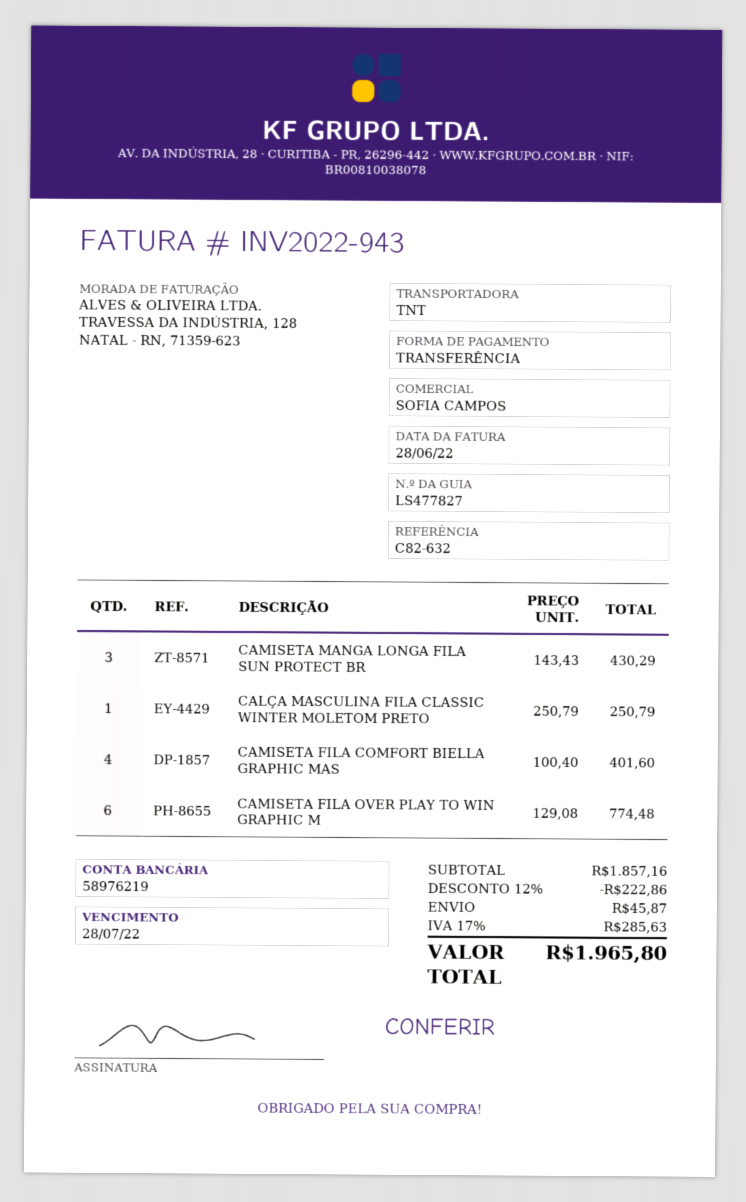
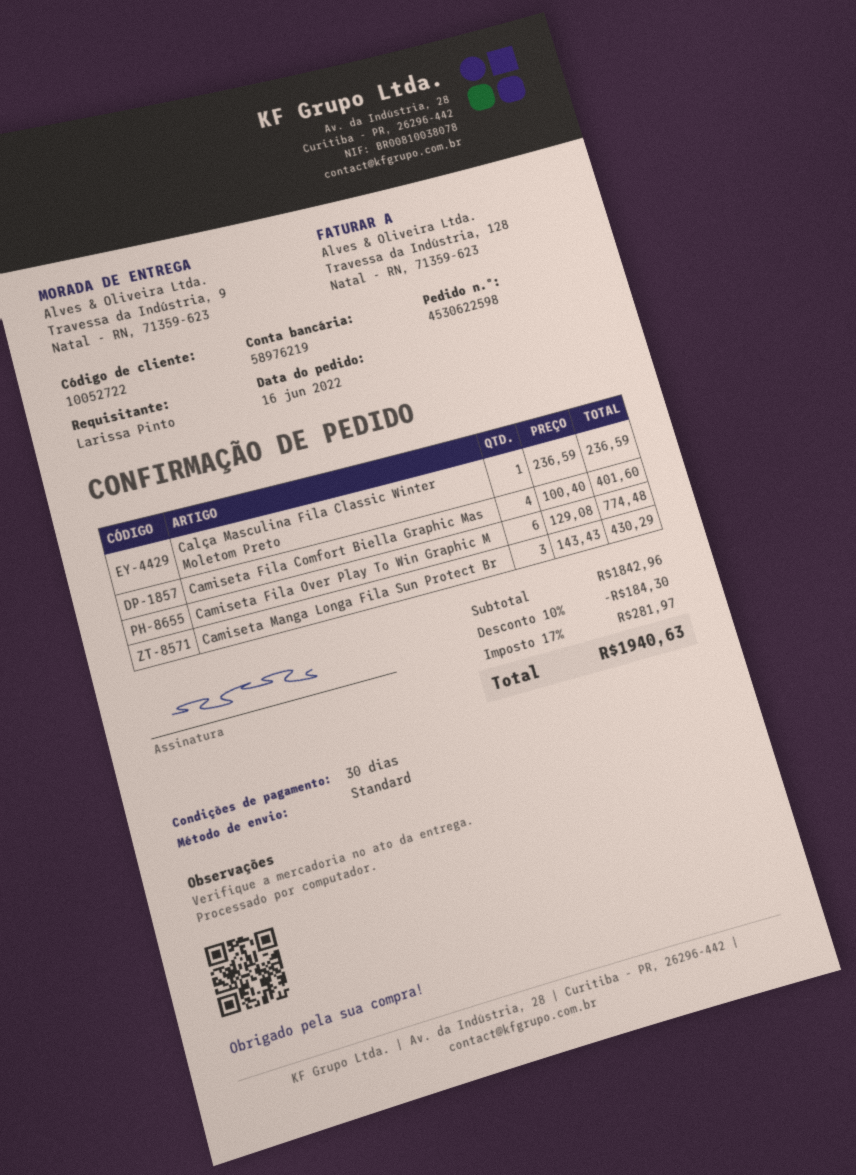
shipping method: TNT -> standard
CALÇA MASCULINA FILA CLASSIC WINTER MOLETOM PRETO: 1 x 250.79 = 250.79 -> 1 x 236.59 = 236.59
subtotal: 1857.16 -> 1842.96
discount: 12% = 222.86 -> 10% = 184.30
shipping: 45.87 -> none
tax: 17% = 285.63 -> 17% = 281.97
total: 1965.80 -> 1940.63

